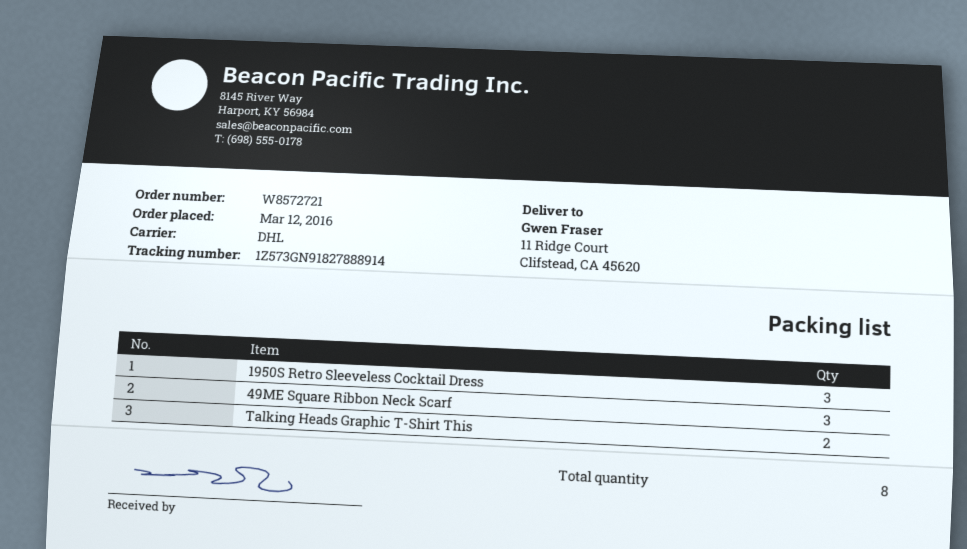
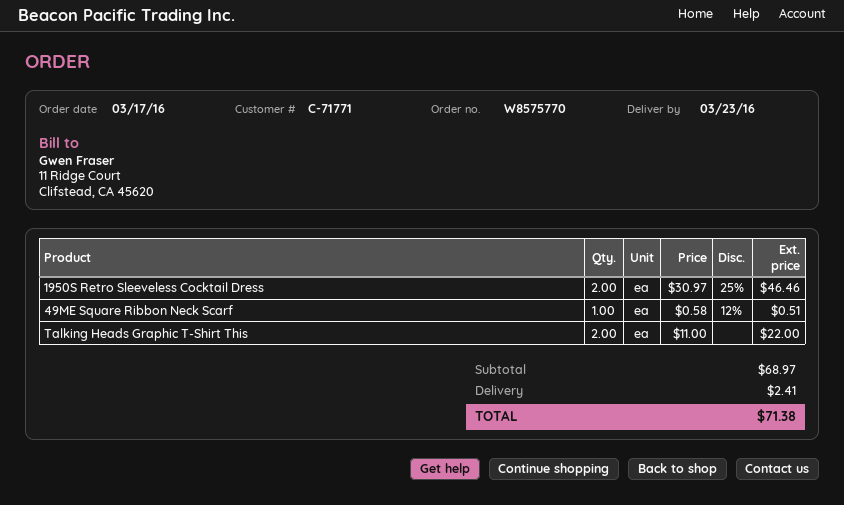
order number: W8572721 -> W8575770
order date: 2016-03-12 -> 2016-03-17
1950S Retro Sleeveless Cocktail Dress: 3 -> 2
49ME Square Ribbon Neck Scarf: 3 -> 1

